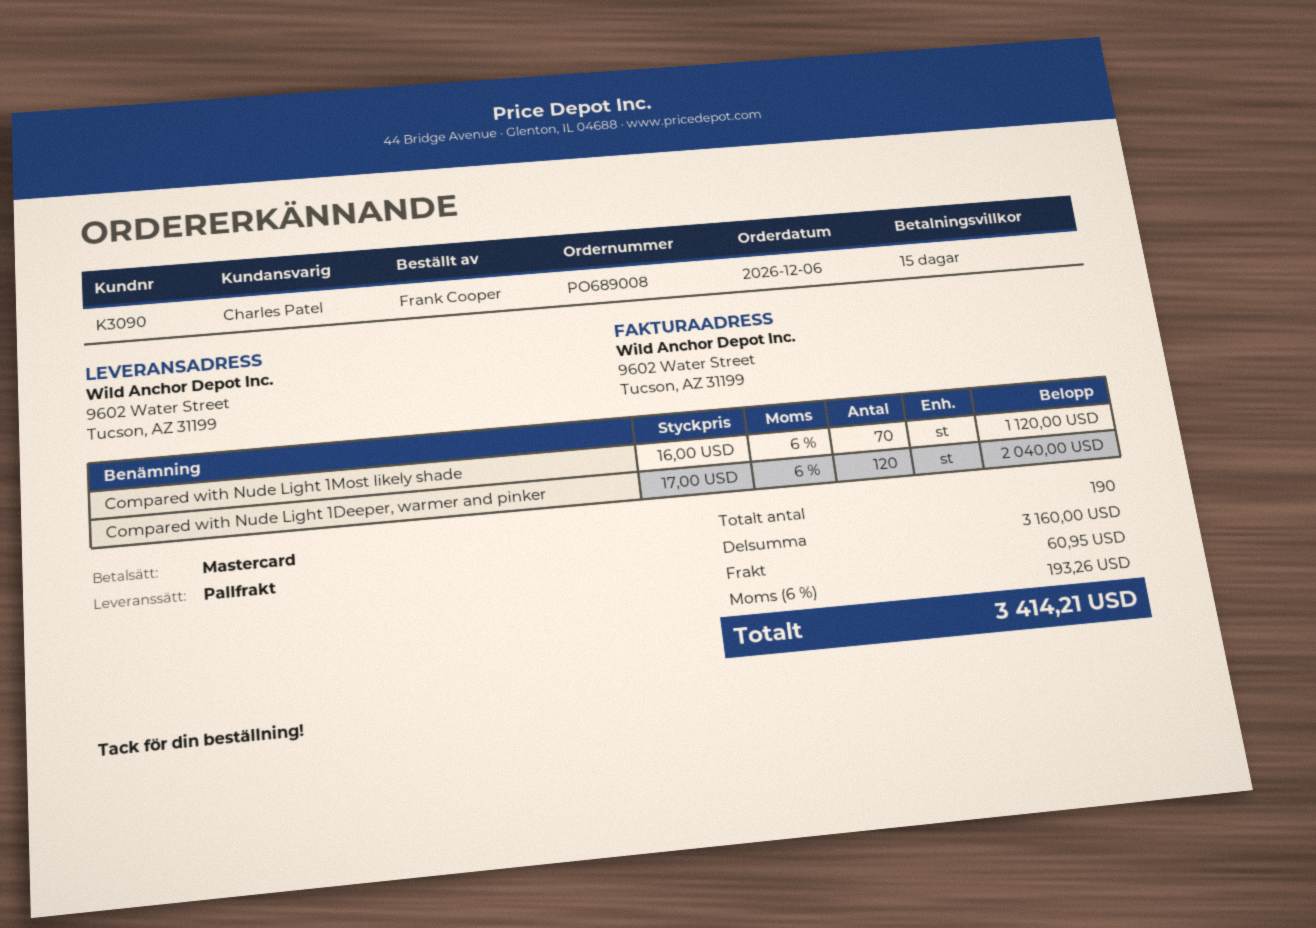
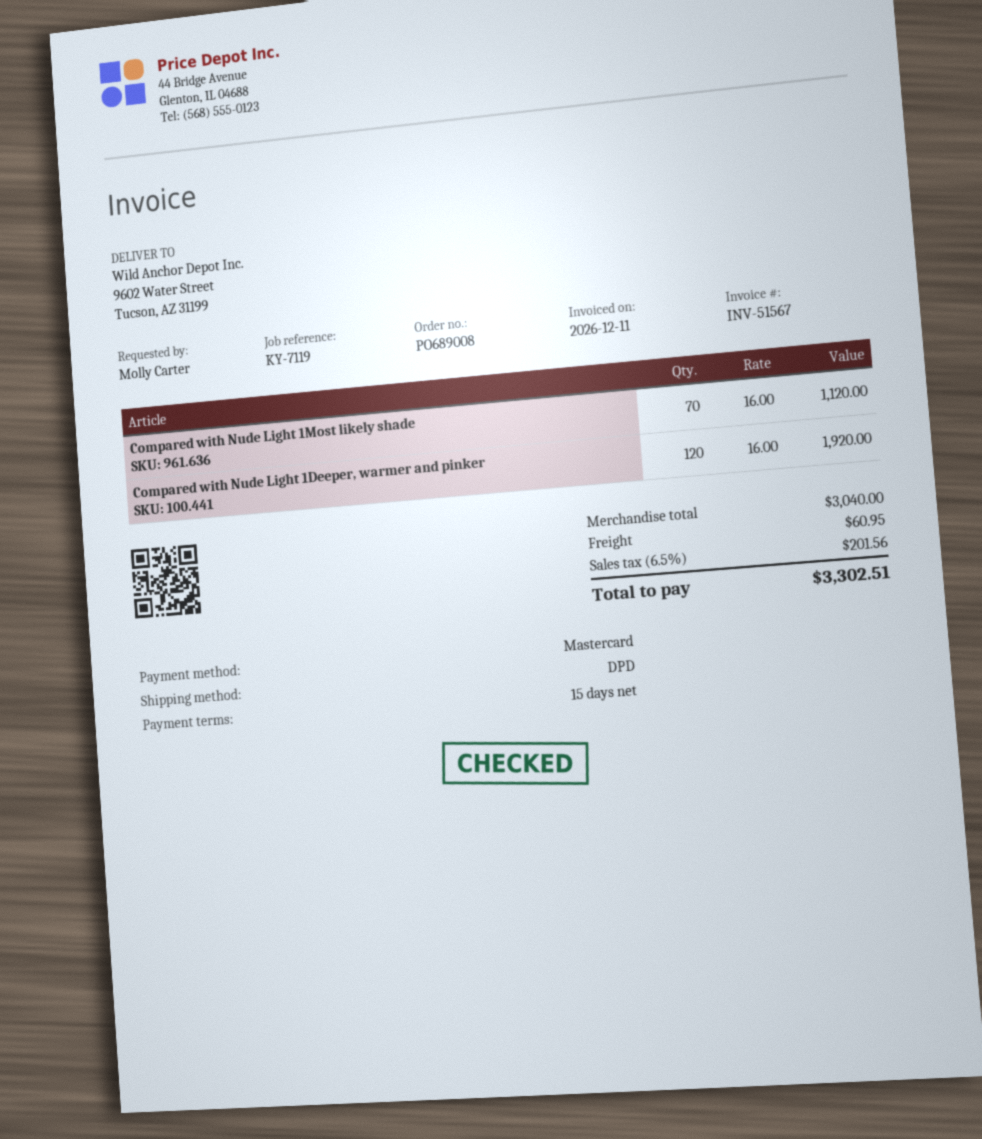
ordered by: Frank Cooper -> Molly Carter
shipping method: pallet freight -> DPD
Compared with Nude Light 1Deeper, warmer and pinker: 120 x 17.00 = 2040.00 -> 120 x 16.00 = 1920.00
subtotal: 3160.00 -> 3040.00
tax: 6% = 193.26 -> 6.5% = 201.56
total: 3414.21 -> 3302.51

